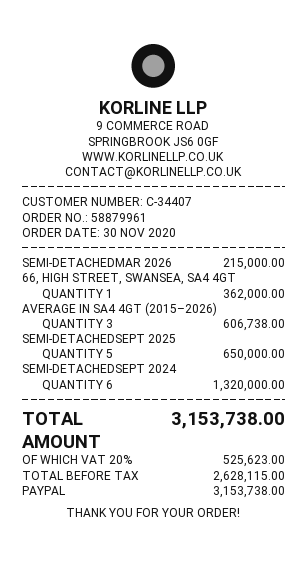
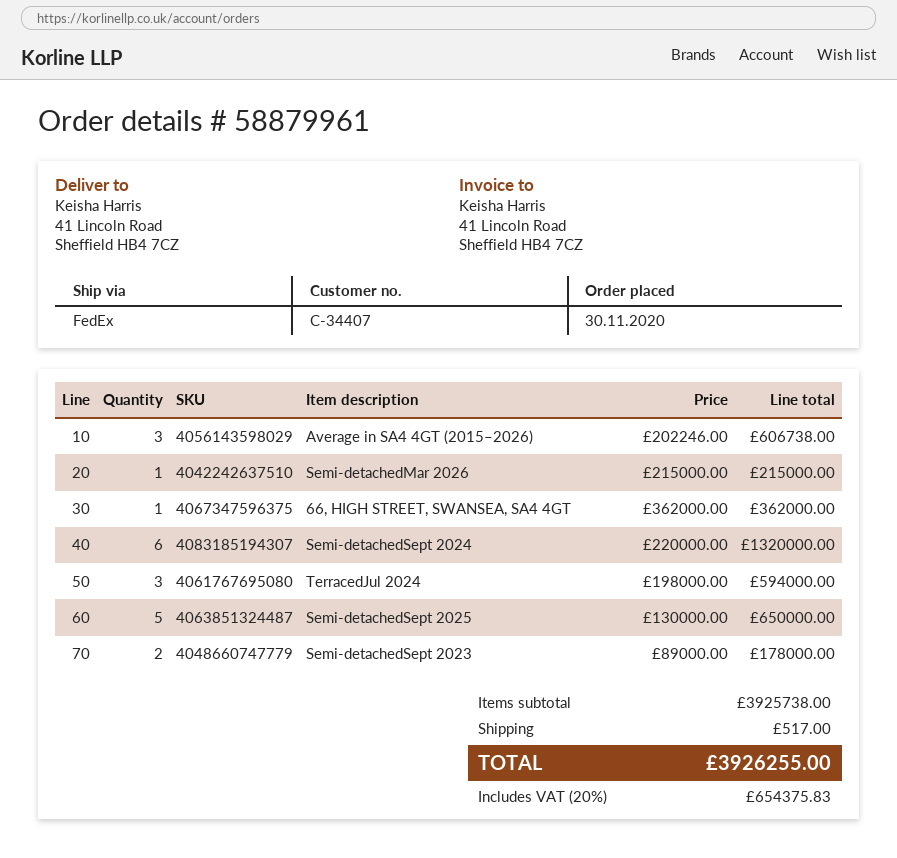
TerracedJul 2024: none -> 3 for 594000.00
Semi-detachedSept 2023: none -> 2 for 178000.00
shipping: none -> 517.00
tax: 20% = 525623.00 -> 20% = 654375.83
total: 3153738.00 -> 3926255.00

